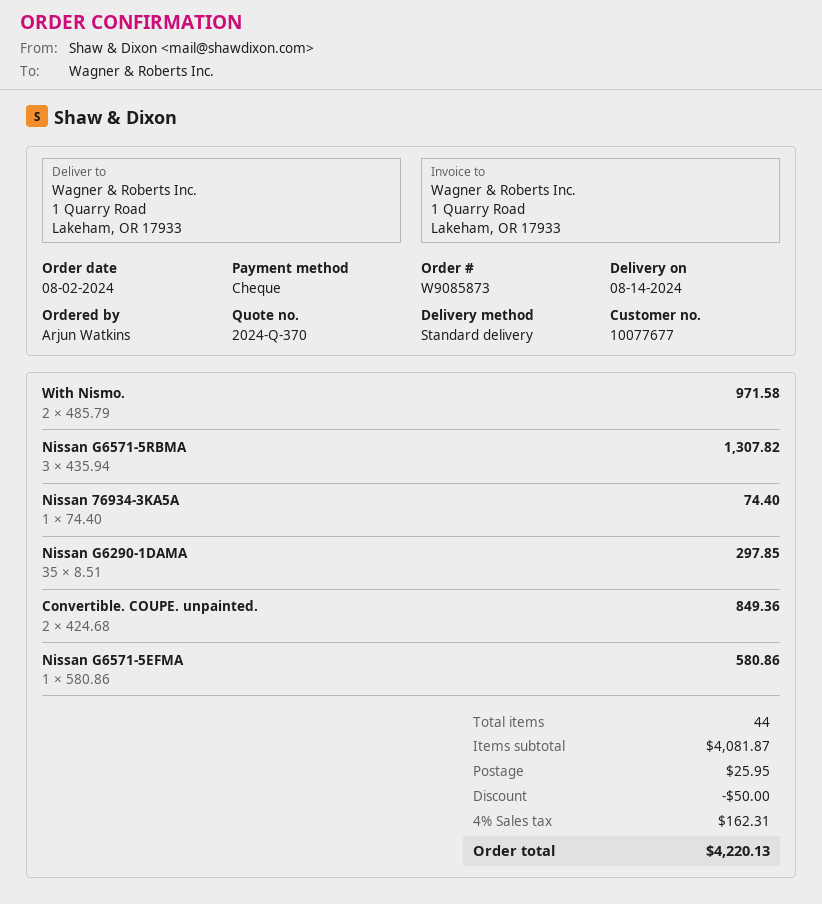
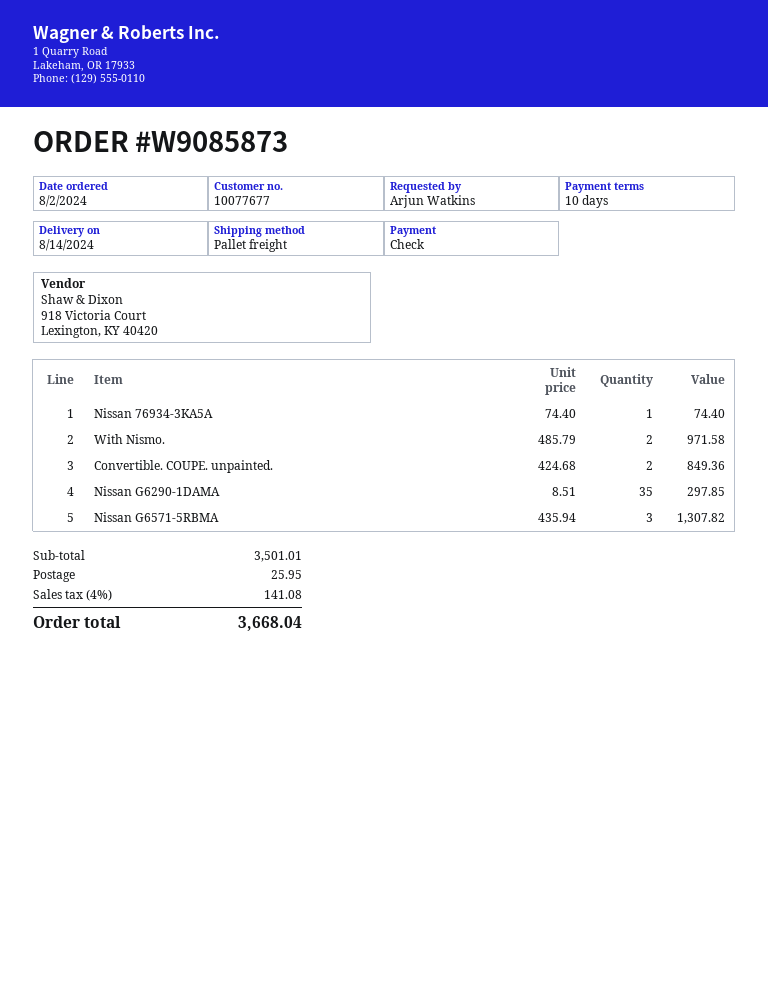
shipping method: standard -> pallet freight
Nissan G6571-5EFMA: 1 x 580.86 = 580.86 -> none
subtotal: 4081.87 -> 3501.01
discount: 50.00 -> none
tax: 4% = 162.31 -> 4% = 141.08
total: 4220.13 -> 3668.04

